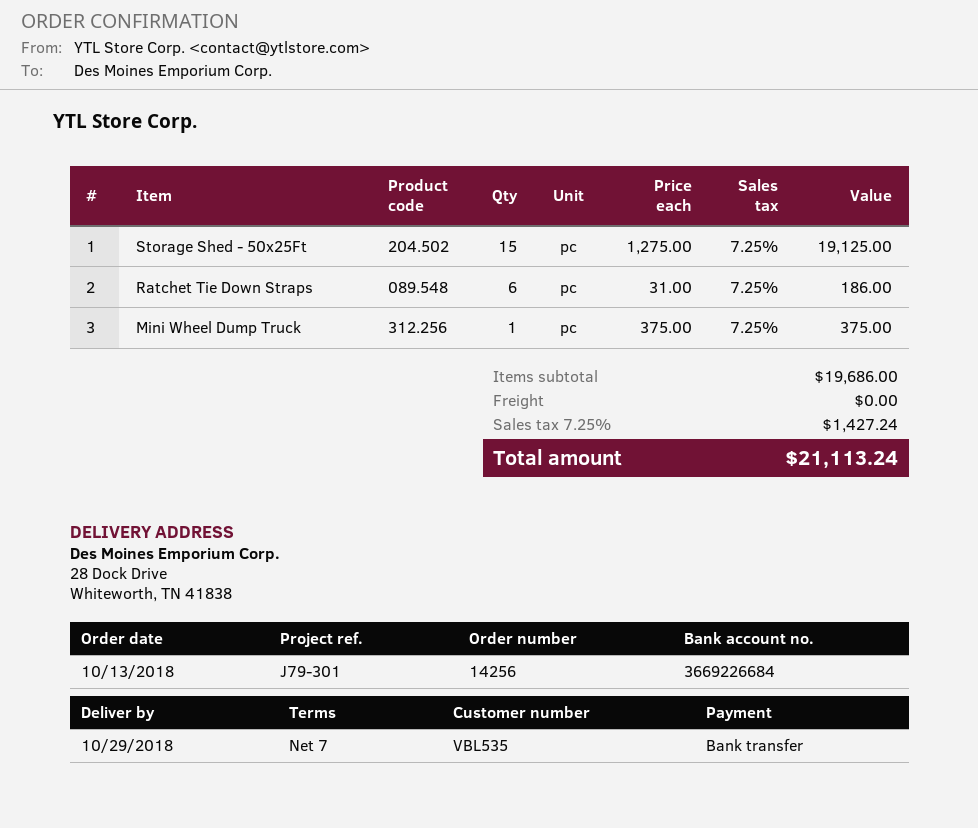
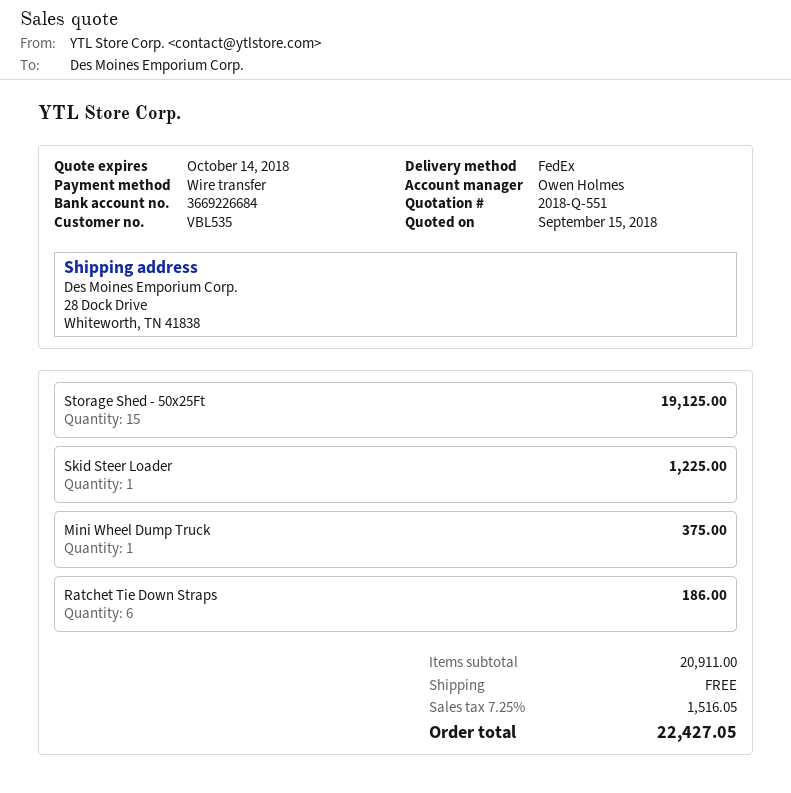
Skid Steer Loader: none -> 1 for 1225.00
subtotal: 19686.00 -> 20911.00
tax: 7.25% = 1427.24 -> 7.25% = 1516.05
total: 21113.24 -> 22427.05

